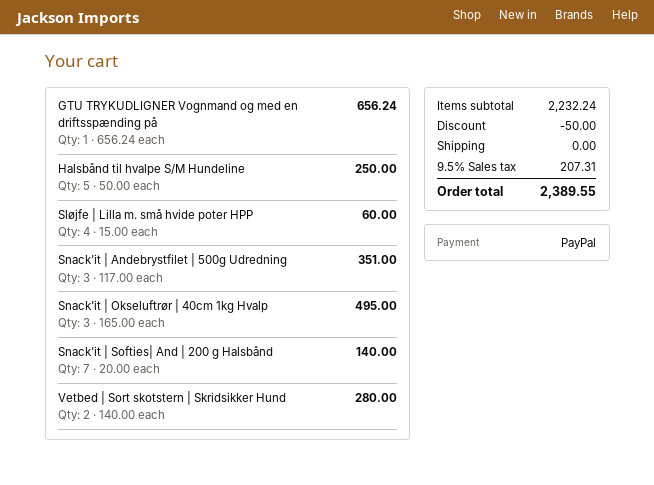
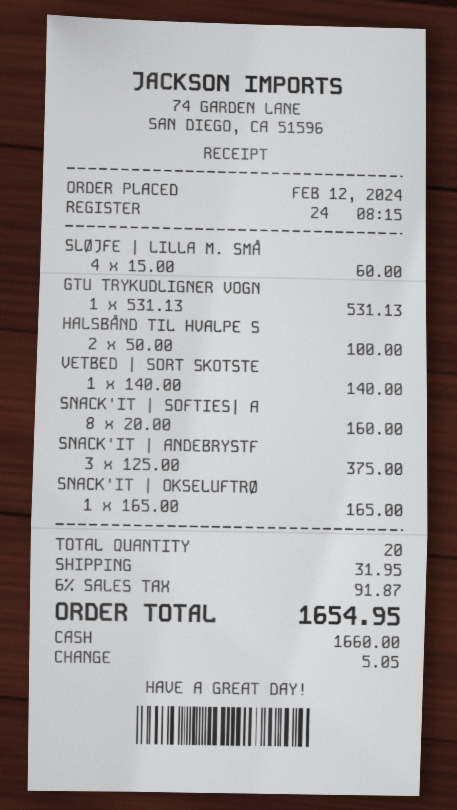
payment method: PayPal -> cash
GTU TRYKUDLIGNER Vognmand og med en driftsspænding på: 1 x 656.24 = 656.24 -> 1 x 531.13 = 531.13
Halsbånd til hvalpe S/M Hundeline: 5 x 50.00 = 250.00 -> 2 x 50.00 = 100.00
Snack'it | Andebrystfilet | 500g Udredning: 3 x 117.00 = 351.00 -> 3 x 125.00 = 375.00
Snack'it | Okseluftrør | 40cm 1kg Hvalp: 3 x 165.00 = 495.00 -> 1 x 165.00 = 165.00
Snack'it | Softies| And | 200 g Halsbånd: 7 x 20.00 = 140.00 -> 8 x 20.00 = 160.00
Vetbed | Sort skotstern | Skridsikker Hund: 2 x 140.00 = 280.00 -> 1 x 140.00 = 140.00
discount: 50.00 -> none
shipping: 0.00 -> 31.95
tax: 9.5% = 207.31 -> 6% = 91.87
total: 2389.55 -> 1654.95

